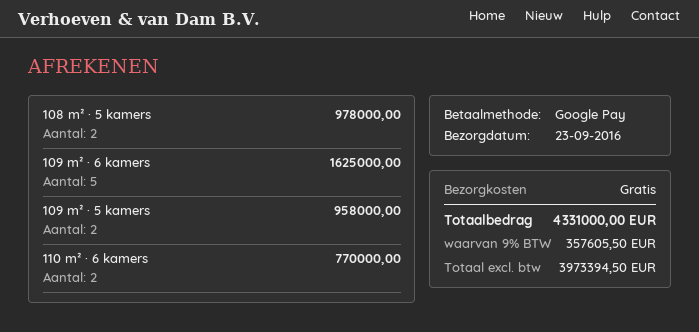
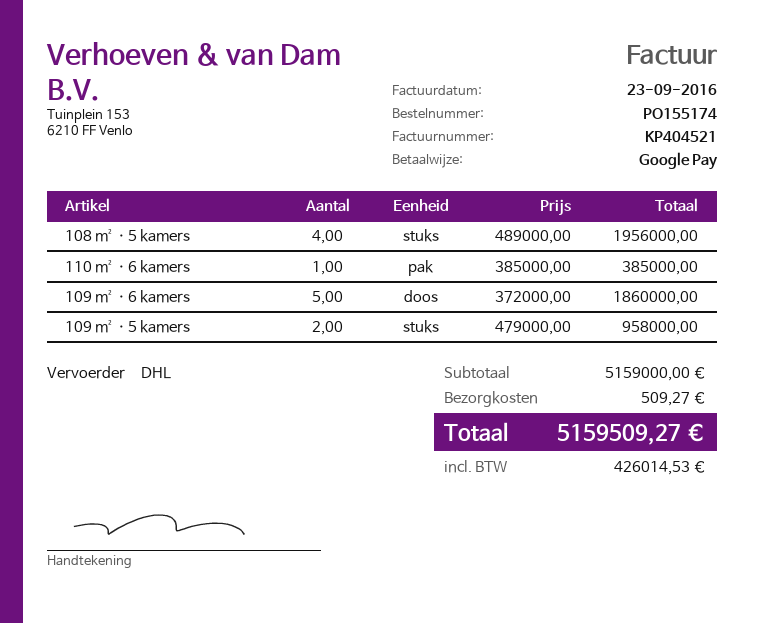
108 m² · 5 kamers: 2 for 978000.00 -> 4 for 1956000.00
109 m² · 6 kamers: 5 for 1625000.00 -> 5 for 1860000.00
110 m² · 6 kamers: 2 for 770000.00 -> 1 for 385000.00
shipping: 0.00 -> 509.27
tax: 357605.50 -> 426014.53
total: 4331000.00 -> 5159509.27

